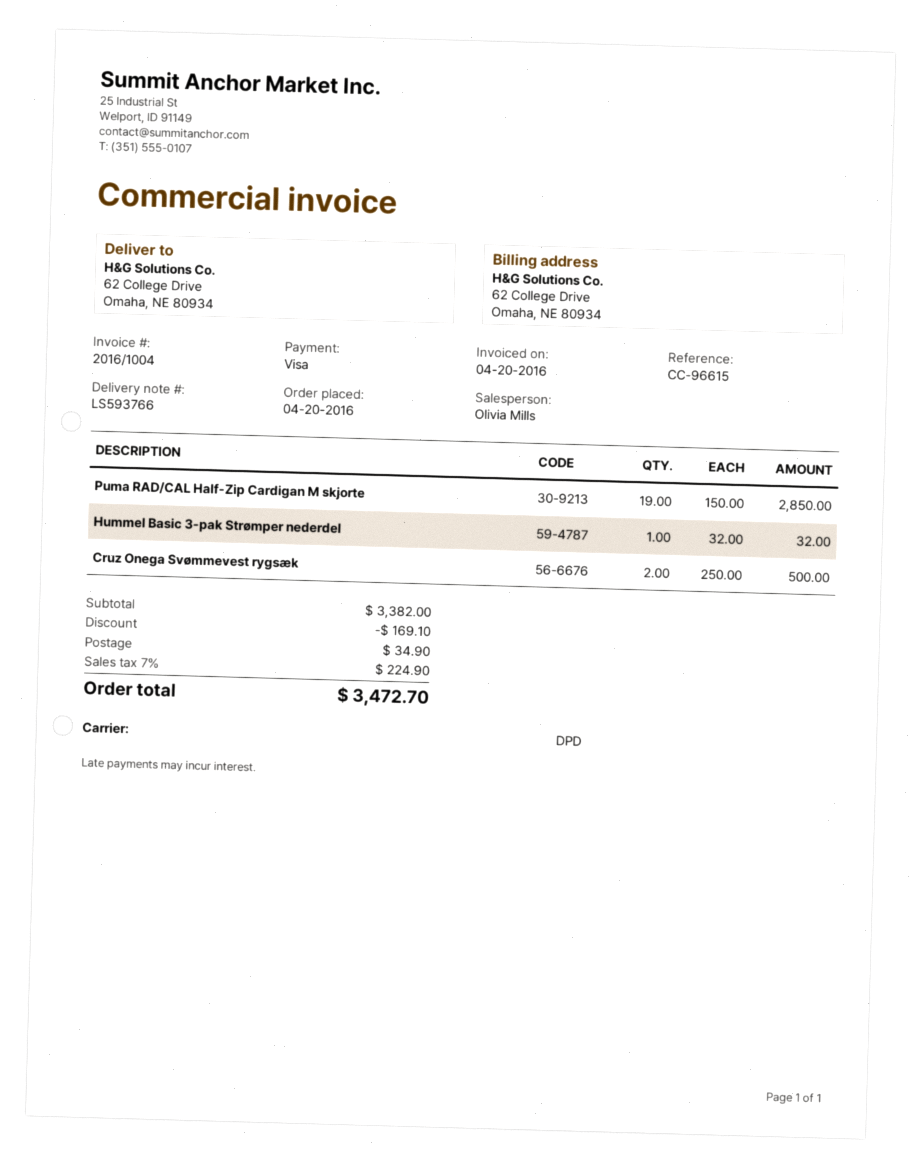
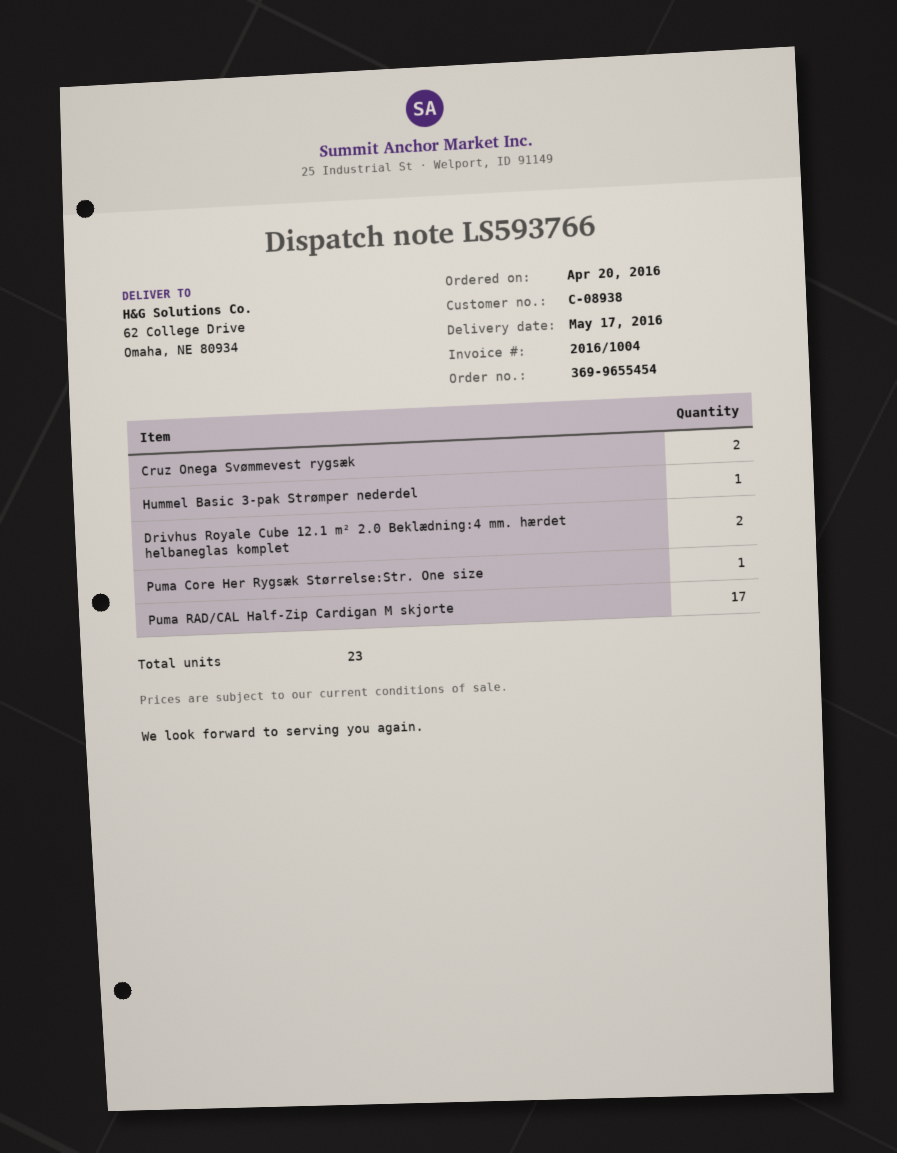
Puma RAD/CAL Half-Zip Cardigan M skjorte: 19 -> 17
Drivhus Royale Cube 12.1 m² 2.0 Beklædning:4 mm. hærdet helbaneglas komplet: none -> 2
Puma Core Her Rygsæk Størrelse:Str. One size: none -> 1

